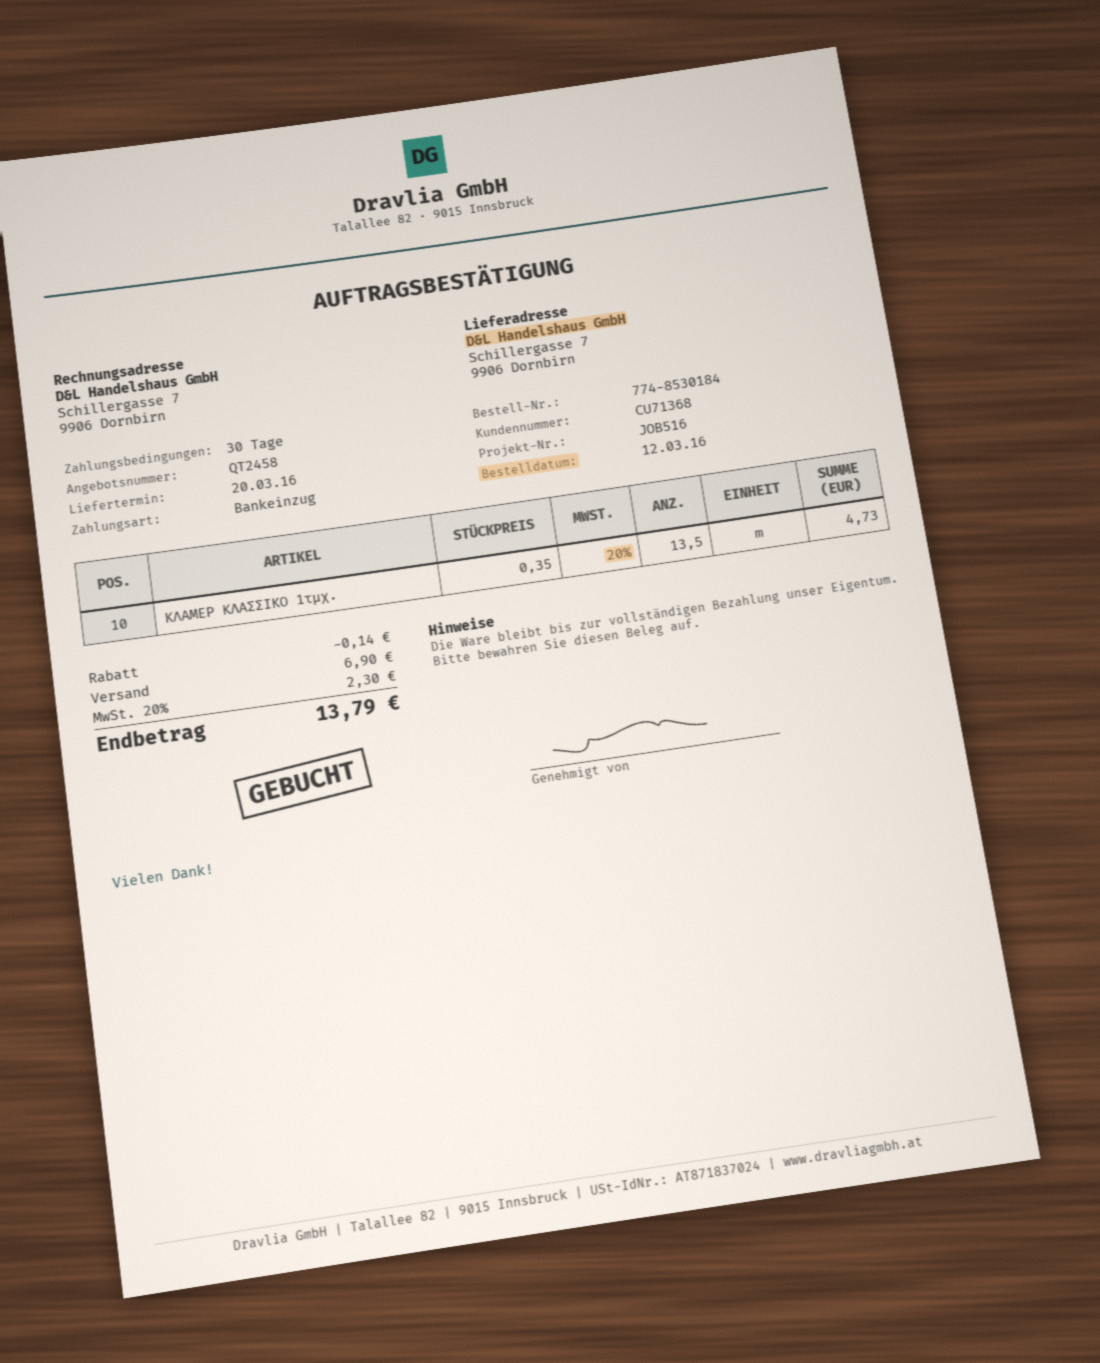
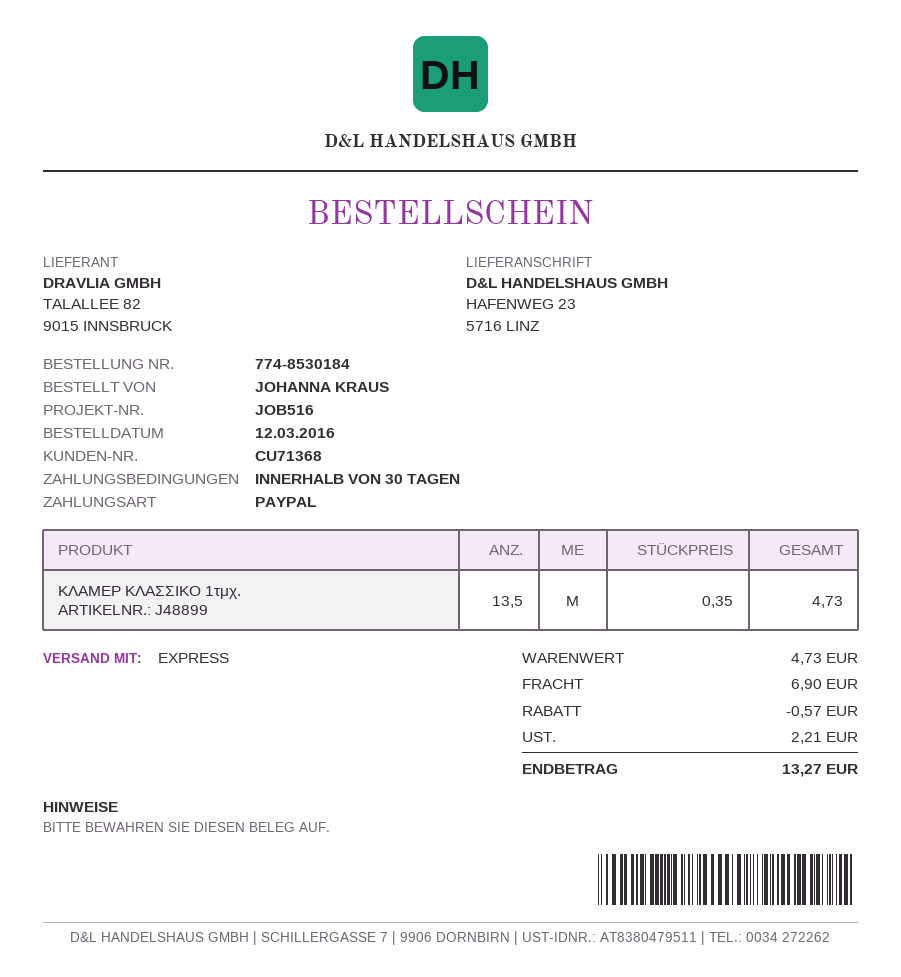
payment method: direct debit -> PayPal
ship to: Schillergasse 7, 9906 Dornbirn -> HAFENWEG 23, 5716 LINZ
discount: 0.14 -> 0.57
tax: 2.30 -> 2.21
total: 13.79 -> 13.27

